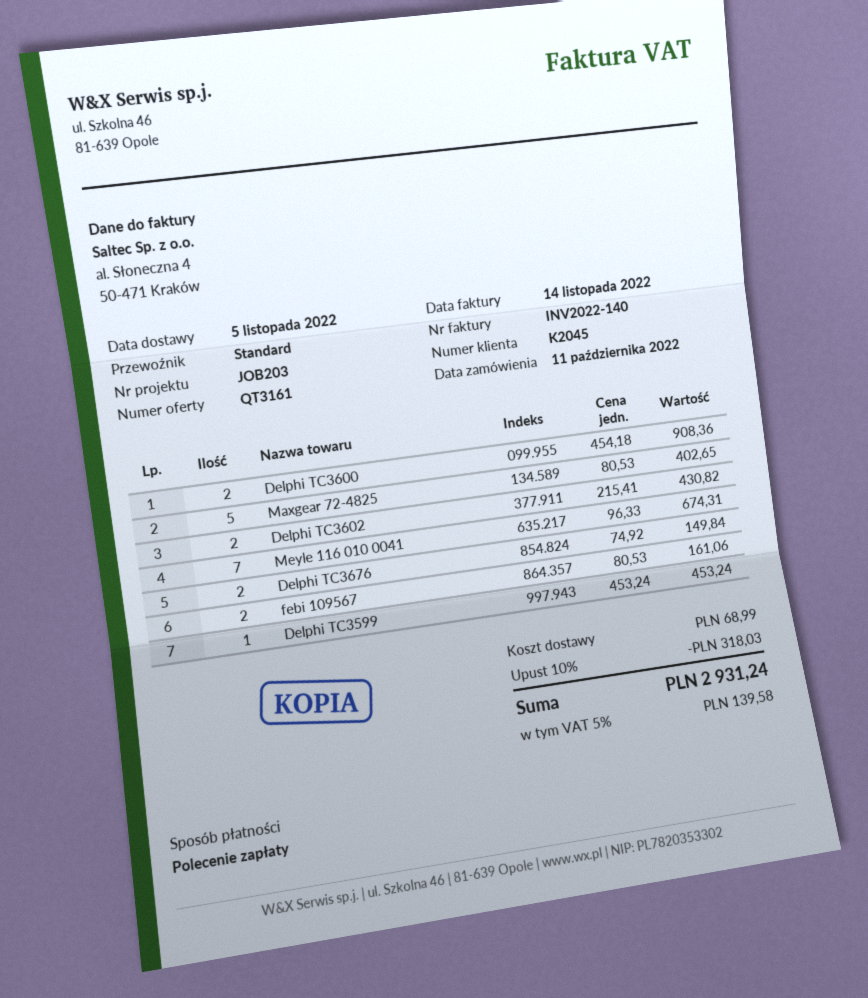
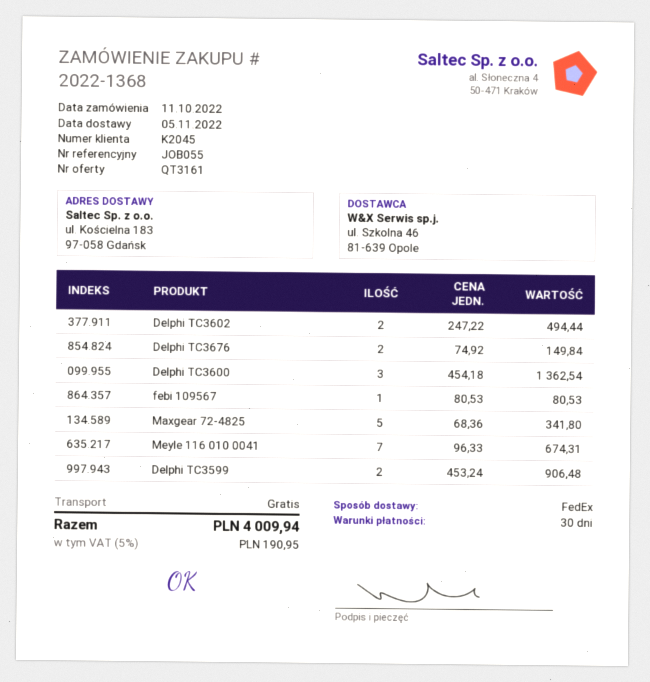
reference: JOB203 -> JOB055
shipping method: standard -> FedEx
Delphi TC3600: 2 x 454.18 = 908.36 -> 3 x 454.18 = 1362.54
Maxgear 72-4825: 5 x 80.53 = 402.65 -> 5 x 68.36 = 341.80
Delphi TC3602: 2 x 215.41 = 430.82 -> 2 x 247.22 = 494.44
febi 109567: 2 x 80.53 = 161.06 -> 1 x 80.53 = 80.53
Delphi TC3599: 1 x 453.24 = 453.24 -> 2 x 453.24 = 906.48
discount: 10% = 318.03 -> none
shipping: 68.99 -> 0.00
tax: 5% = 139.58 -> 5% = 190.95
total: 2931.24 -> 4009.94

